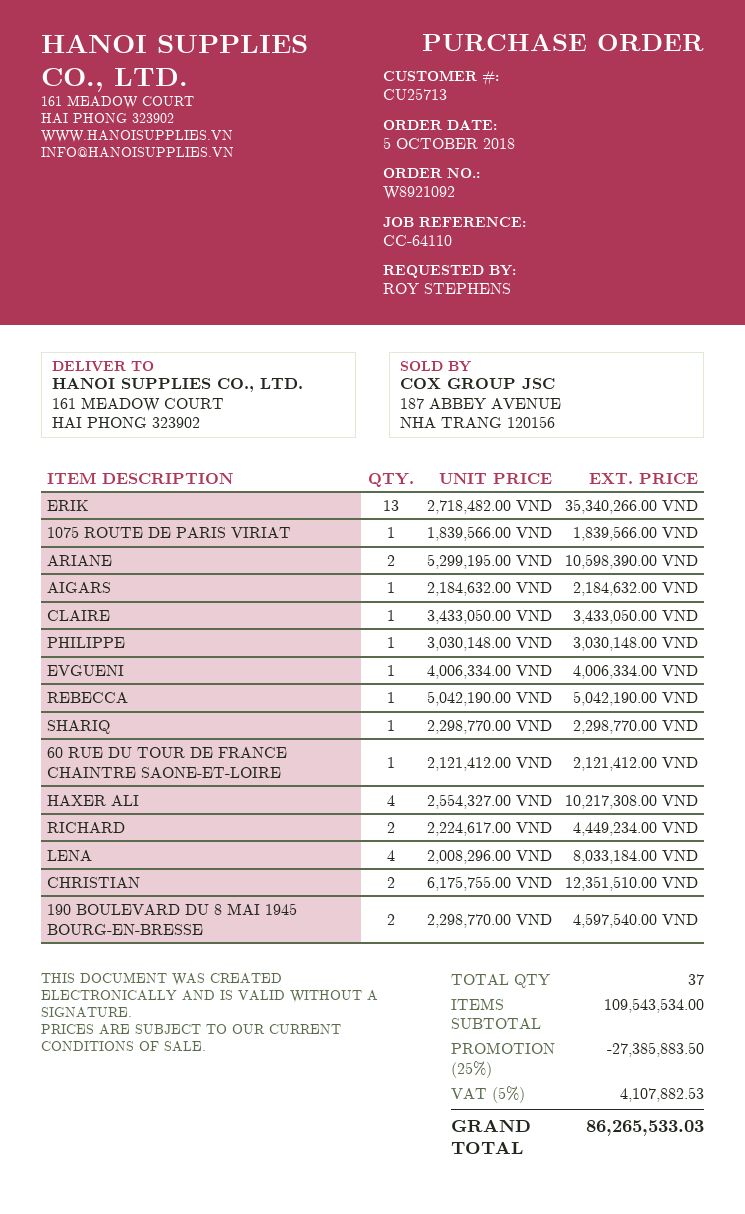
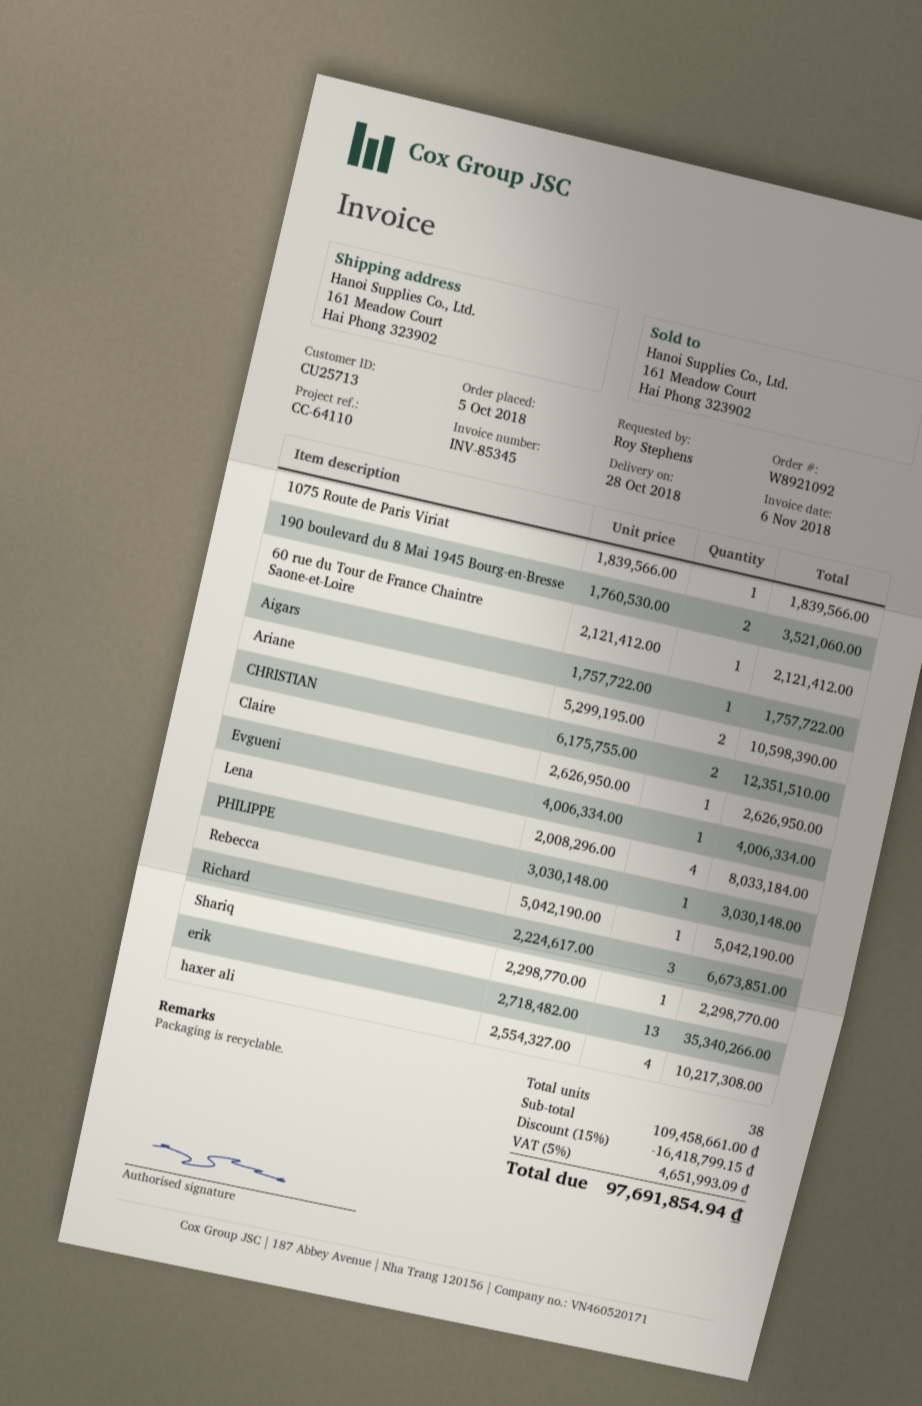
AIGARS: 1 x 2184632.00 = 2184632.00 -> 1 x 1757722.00 = 1757722.00
CLAIRE: 1 x 3433050.00 = 3433050.00 -> 1 x 2626950.00 = 2626950.00
RICHARD: 2 x 2224617.00 = 4449234.00 -> 3 x 2224617.00 = 6673851.00
190 BOULEVARD DU 8 MAI 1945 BOURG-EN-BRESSE: 2 x 2298770.00 = 4597540.00 -> 2 x 1760530.00 = 3521060.00
total quantity: 37 -> 38
subtotal: 109543534.00 -> 109458661.00
discount: 25% = 27385883.50 -> 15% = 16418799.15
tax: 5% = 4107882.53 -> 5% = 4651993.09
total: 86265533.03 -> 97691854.94

